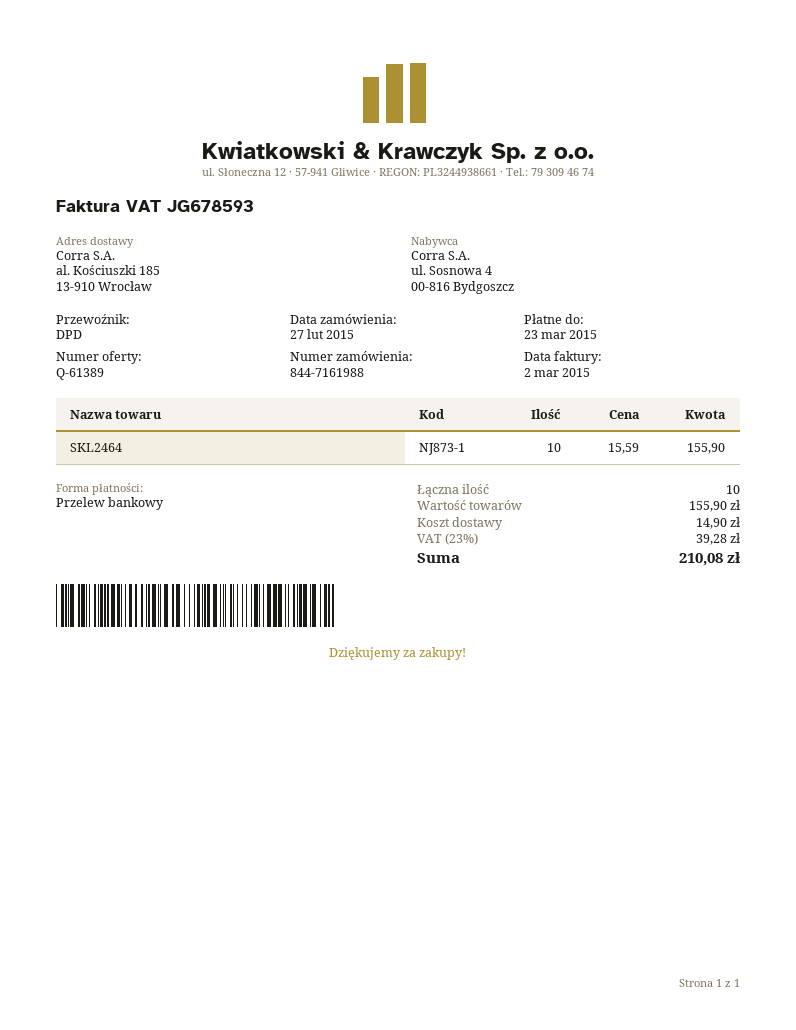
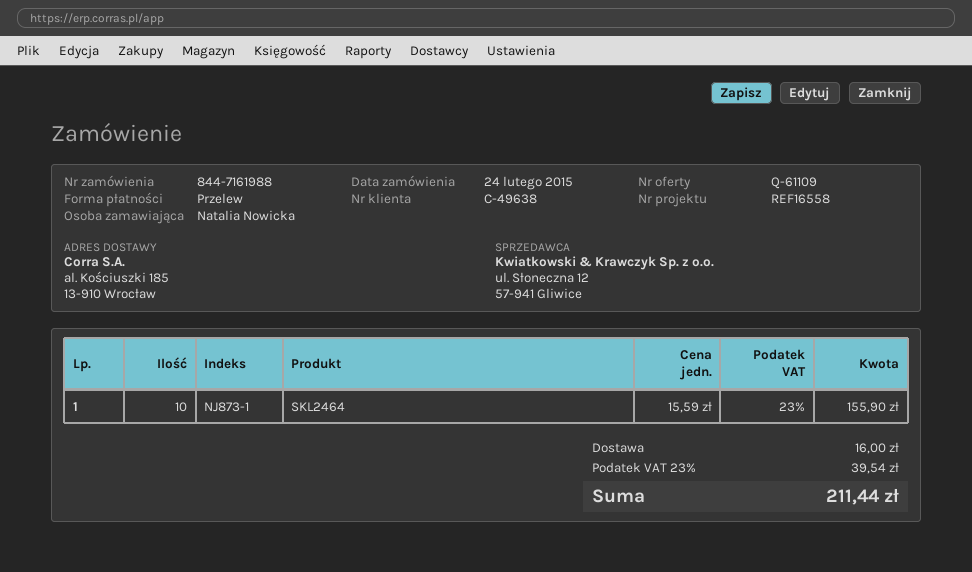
quote number: Q-61389 -> Q-61109
order date: 2015-02-27 -> 2015-02-24
shipping: 14.90 -> 16.00
tax: 23% = 39.28 -> 23% = 39.54
total: 210.08 -> 211.44

